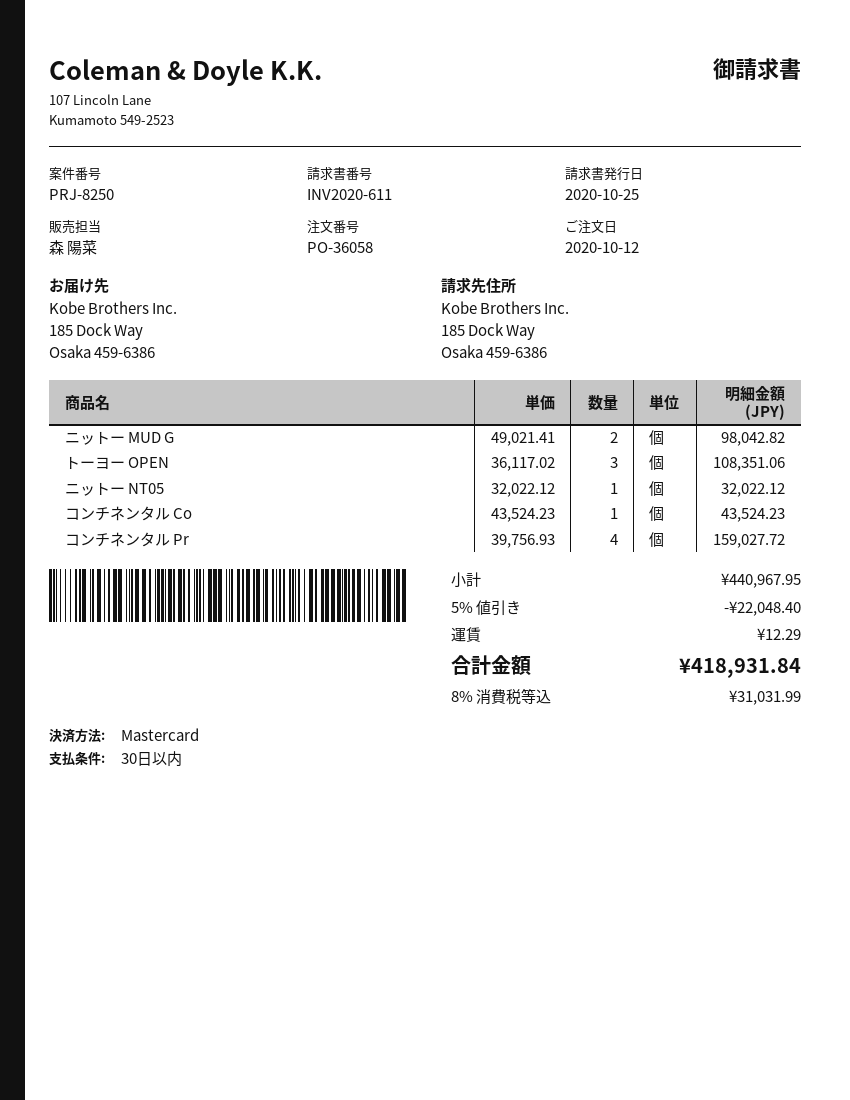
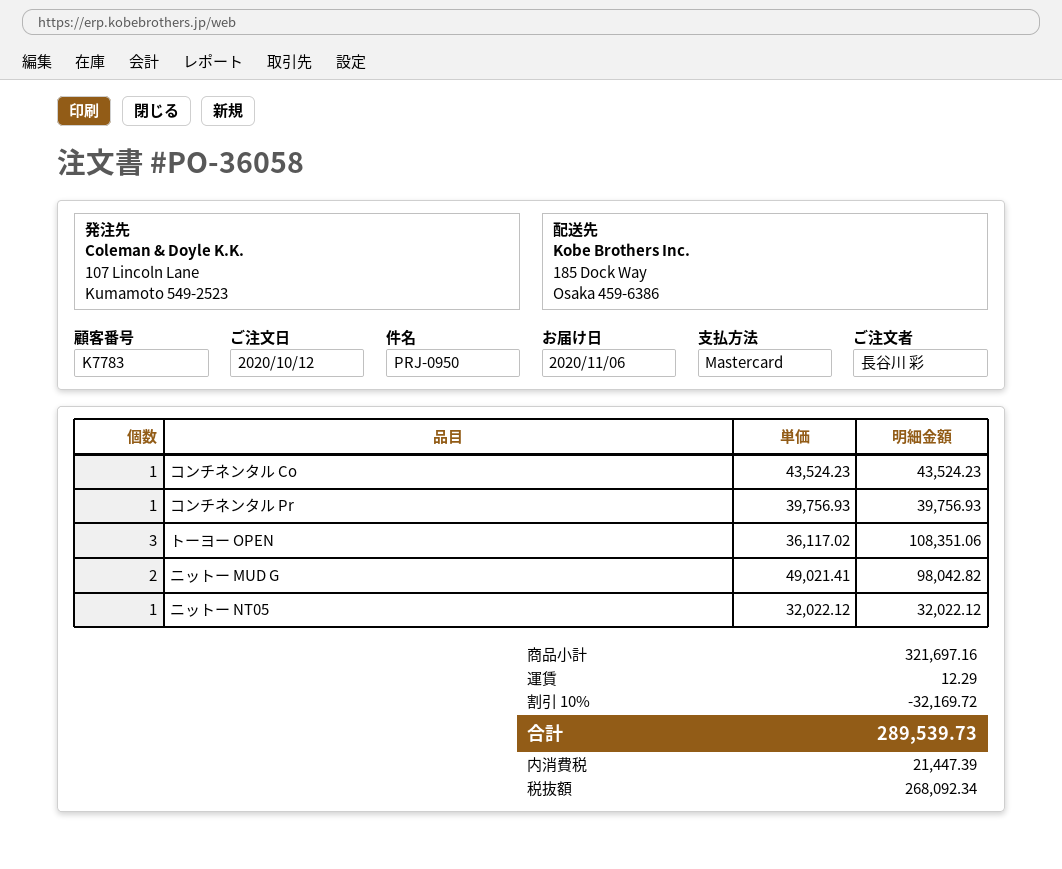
reference: PRJ-8250 -> PRJ-0950
コンチネンタル Pr: 4 x 39756.93 = 159027.72 -> 1 x 39756.93 = 39756.93
subtotal: 440967.95 -> 321697.16
discount: 5% = 22048.40 -> 10% = 32169.72
tax: 31031.99 -> 21447.39
total: 418931.84 -> 289539.73

